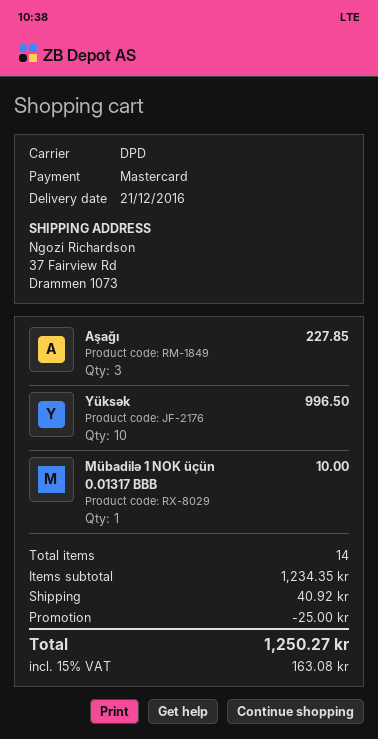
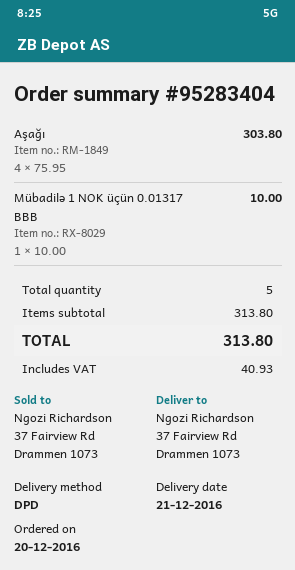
Aşağı: 3 for 227.85 -> 4 for 303.80
Yüksək: 10 for 996.50 -> none
total quantity: 14 -> 5
subtotal: 1234.35 -> 313.80
discount: 25.00 -> none
shipping: 40.92 -> none
tax: 163.08 -> 40.93
total: 1250.27 -> 313.80

